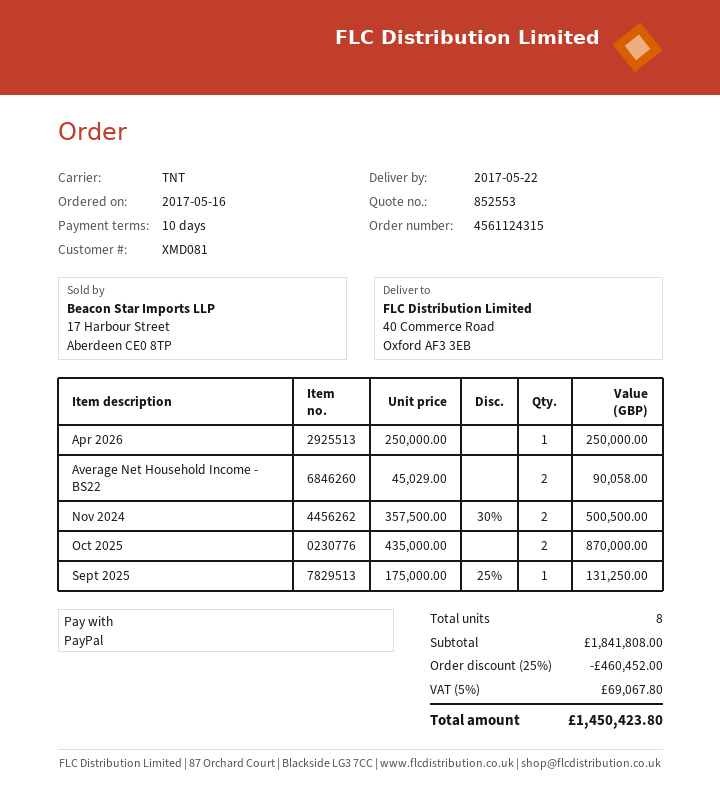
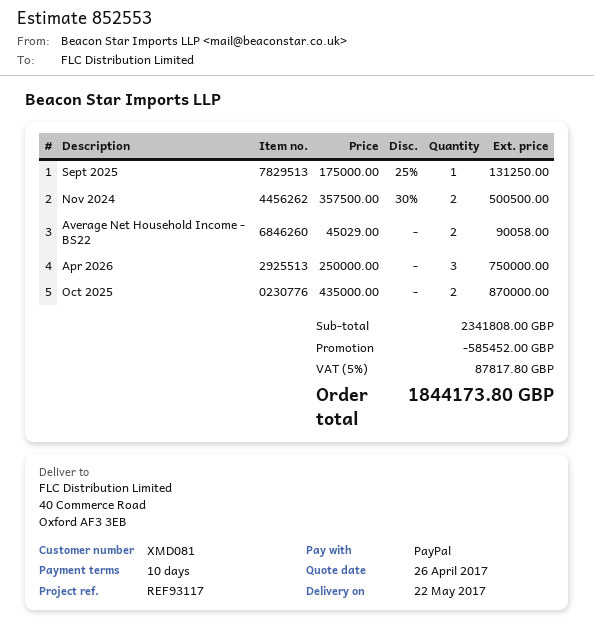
Apr 2026: 1 x 250000.00 = 250000.00 -> 3 x 250000.00 = 750000.00
subtotal: 1841808.00 -> 2341808.00
discount: 460452.00 -> 585452.00
tax: 5% = 69067.80 -> 5% = 87817.80
total: 1450423.80 -> 1844173.80

